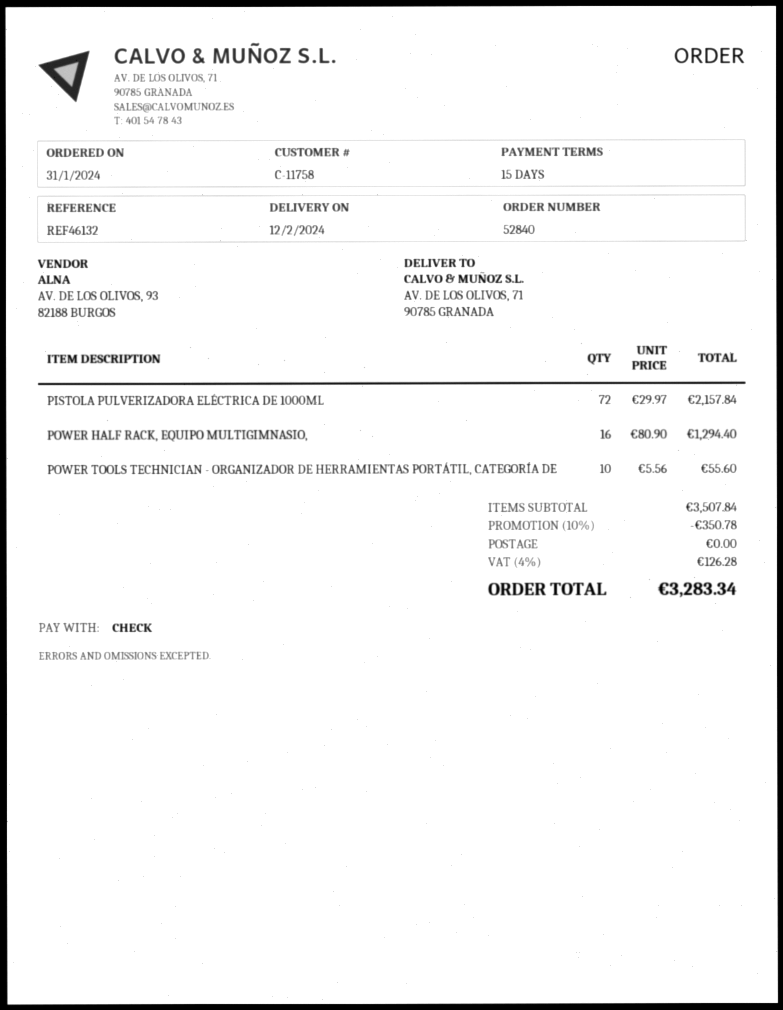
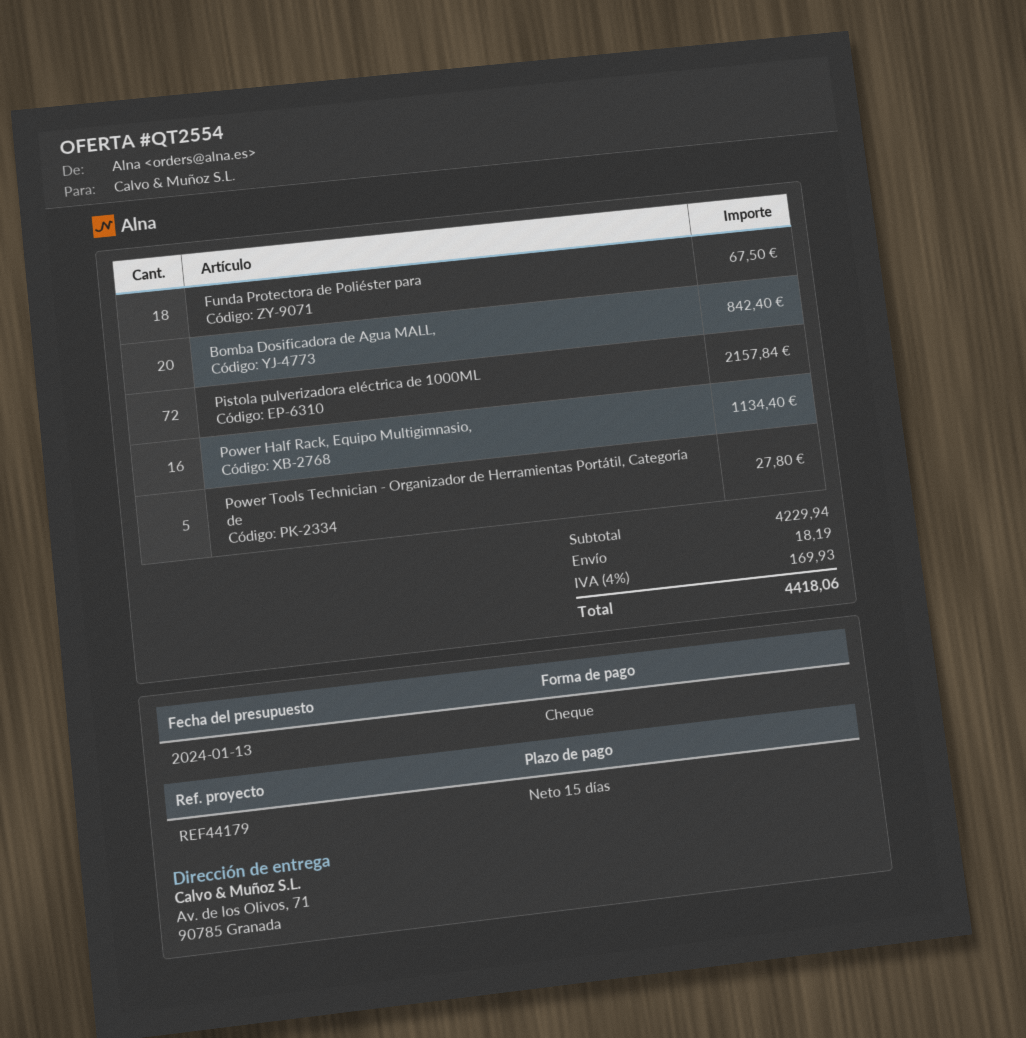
reference: REF46132 -> REF44179
POWER HALF RACK, EQUIPO MULTIGIMNASIO,: 16 for 1294.40 -> 16 for 1134.40
POWER TOOLS TECHNICIAN - ORGANIZADOR DE HERRAMIENTAS PORTÁTIL, CATEGORÍA DE: 10 for 55.60 -> 5 for 27.80
Funda Protectora de Poliéster para: none -> 18 for 67.50
Bomba Dosificadora de Agua MALL,: none -> 20 for 842.40
subtotal: 3507.84 -> 4229.94
discount: 10% = 350.78 -> none
shipping: 0.00 -> 18.19
tax: 4% = 126.28 -> 4% = 169.93
total: 3283.34 -> 4418.06

